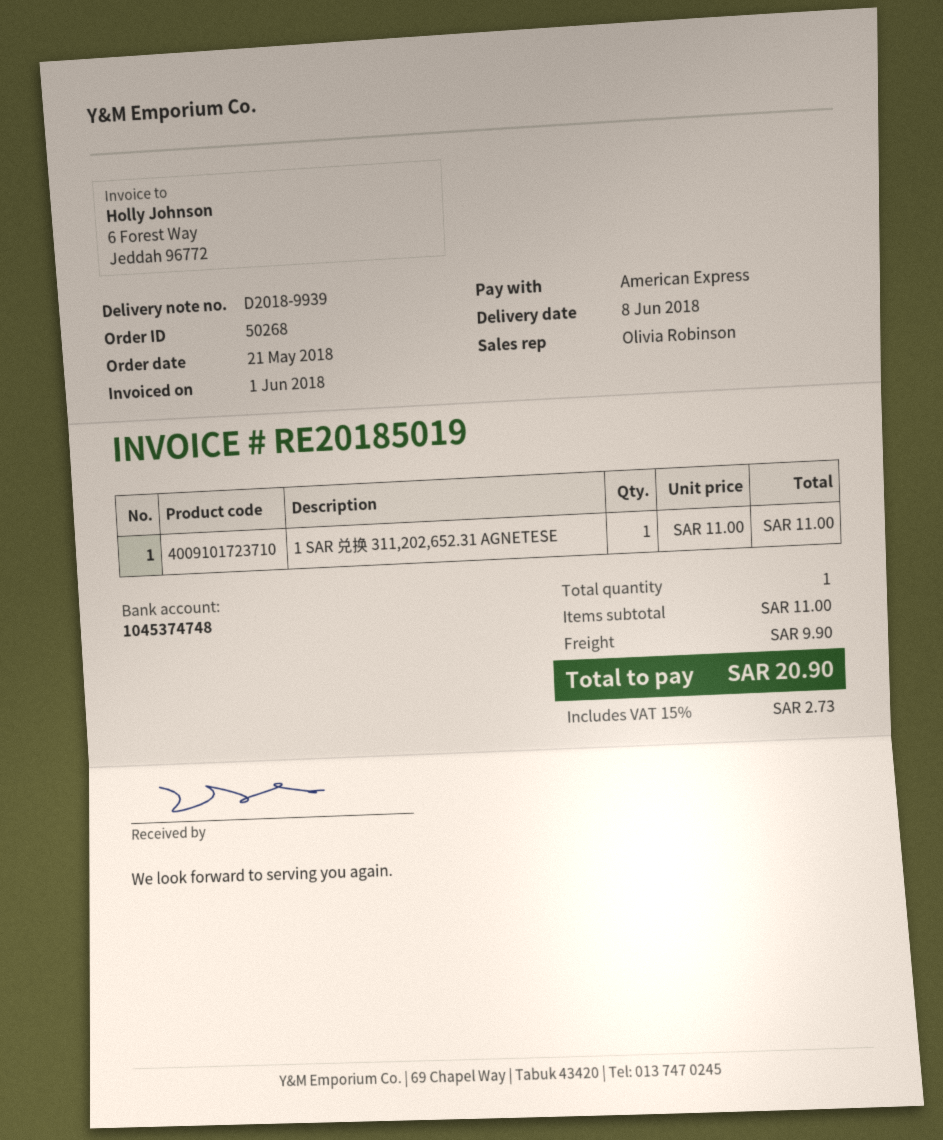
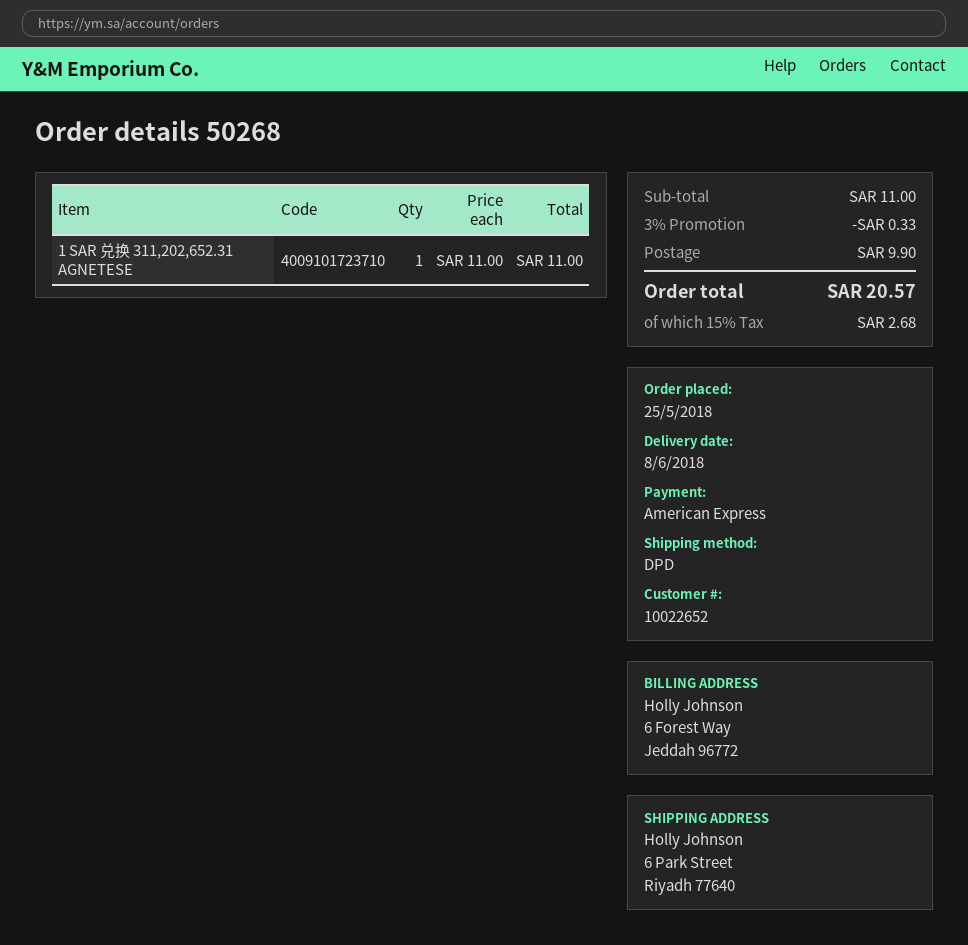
order date: 2018-05-21 -> 2018-05-25
discount: none -> 3% = 0.33
tax: 15% = 2.73 -> 15% = 2.68
total: 20.90 -> 20.57

